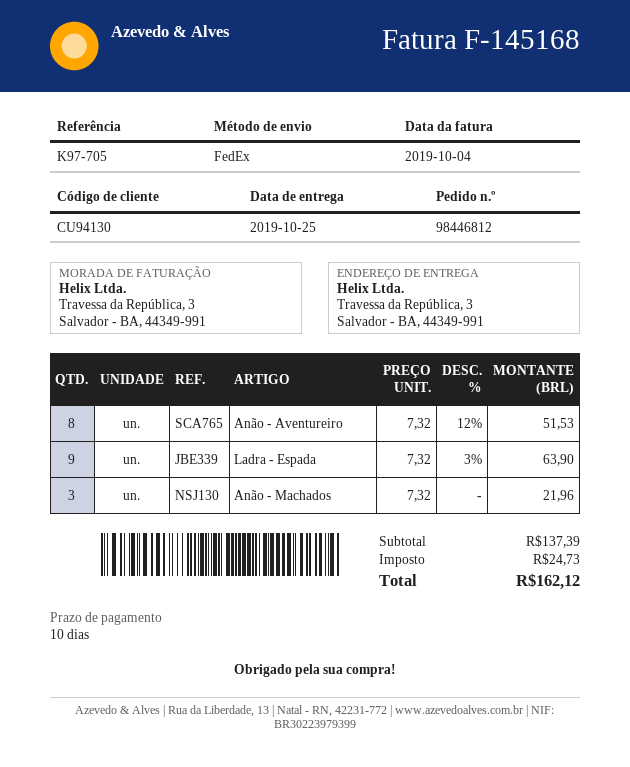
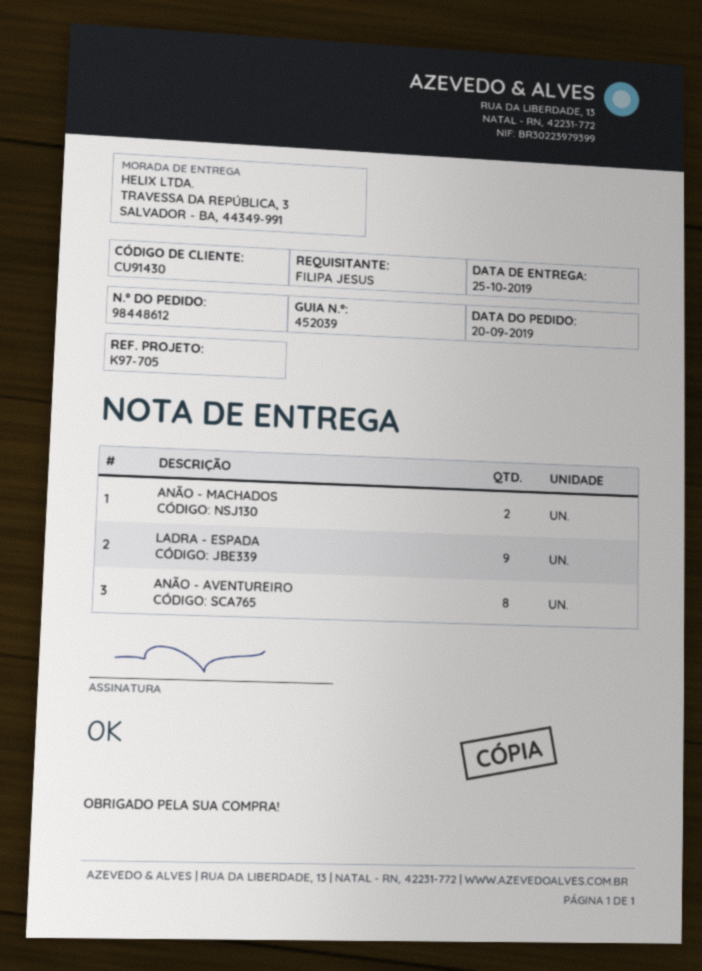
order number: 98446812 -> 98448612
customer number: CU94130 -> CU91430
Anão - Machados: 3 -> 2

